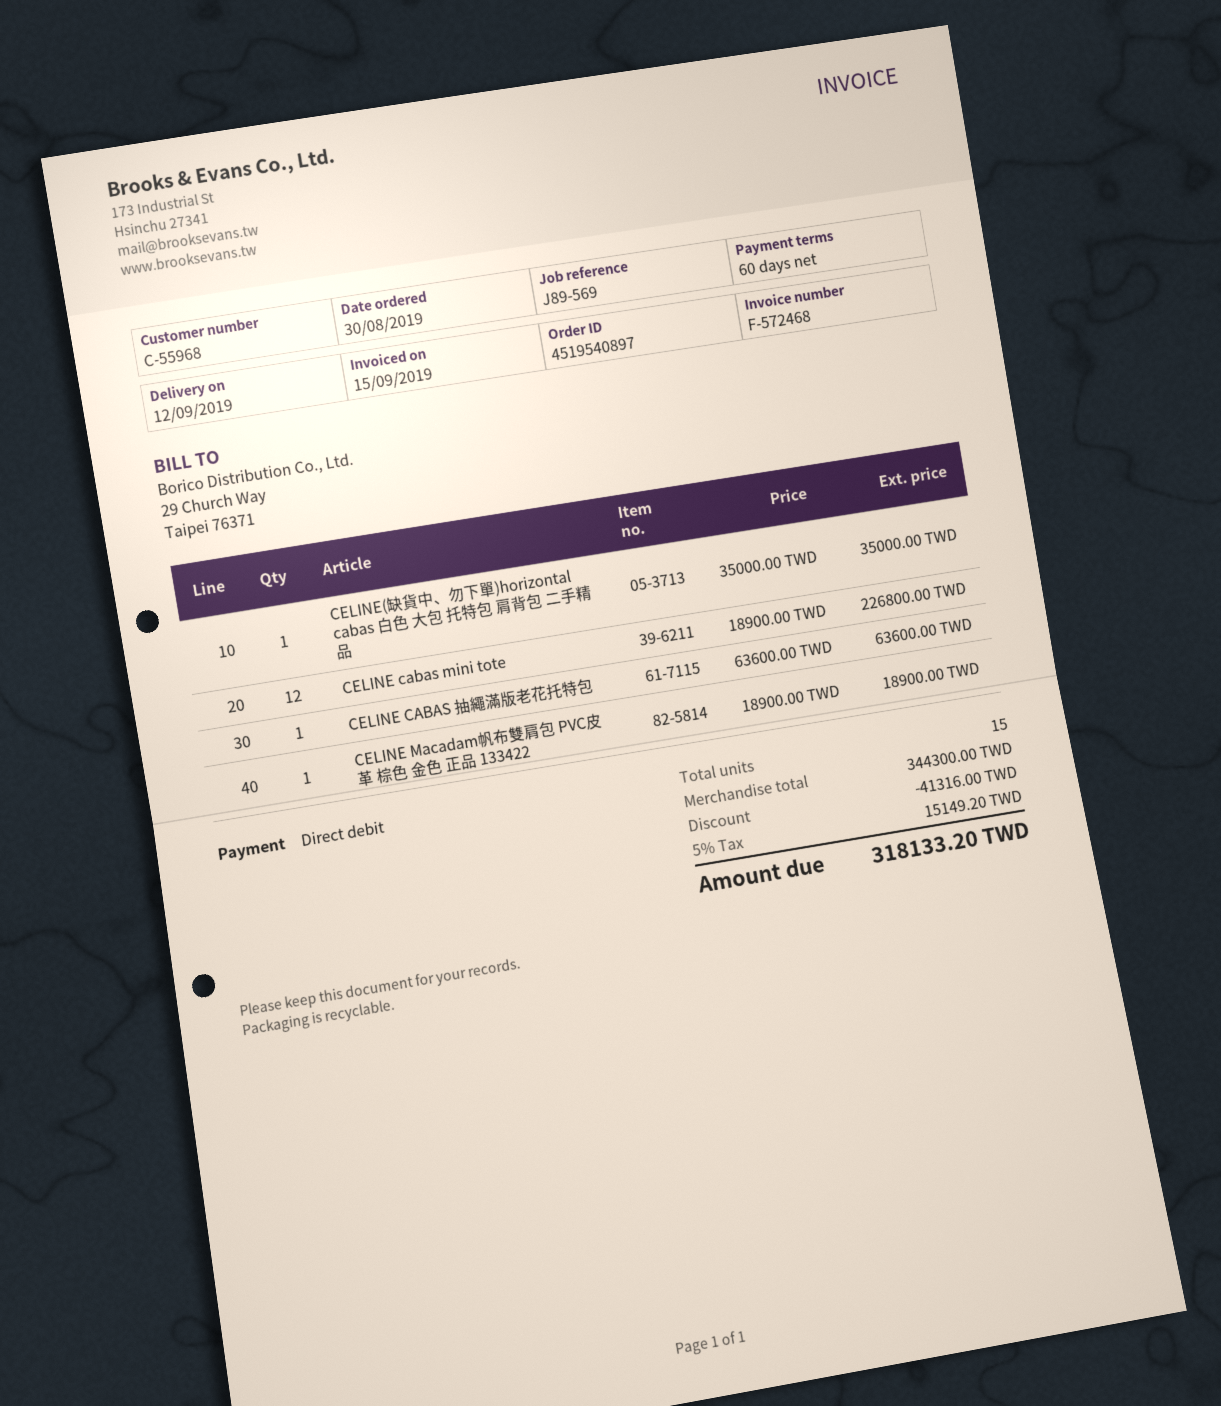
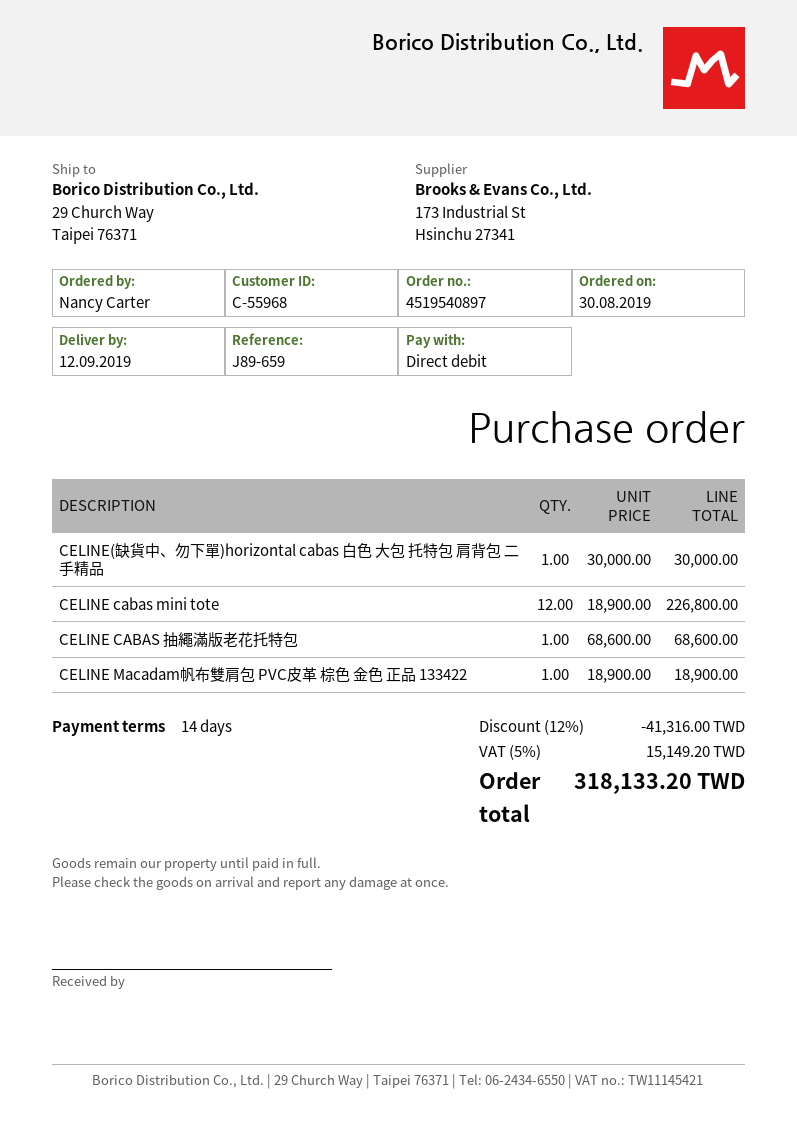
payment terms: 60 days -> 14 days
reference: J89-569 -> J89-659
CELINE(缺貨中、勿下單)horizontal cabas 白色 大包 托特包 肩背包 二手精品: 1 x 35000.00 = 35000.00 -> 1 x 30000.00 = 30000.00
CELINE CABAS 抽繩滿版老花托特包: 1 x 63600.00 = 63600.00 -> 1 x 68600.00 = 68600.00

